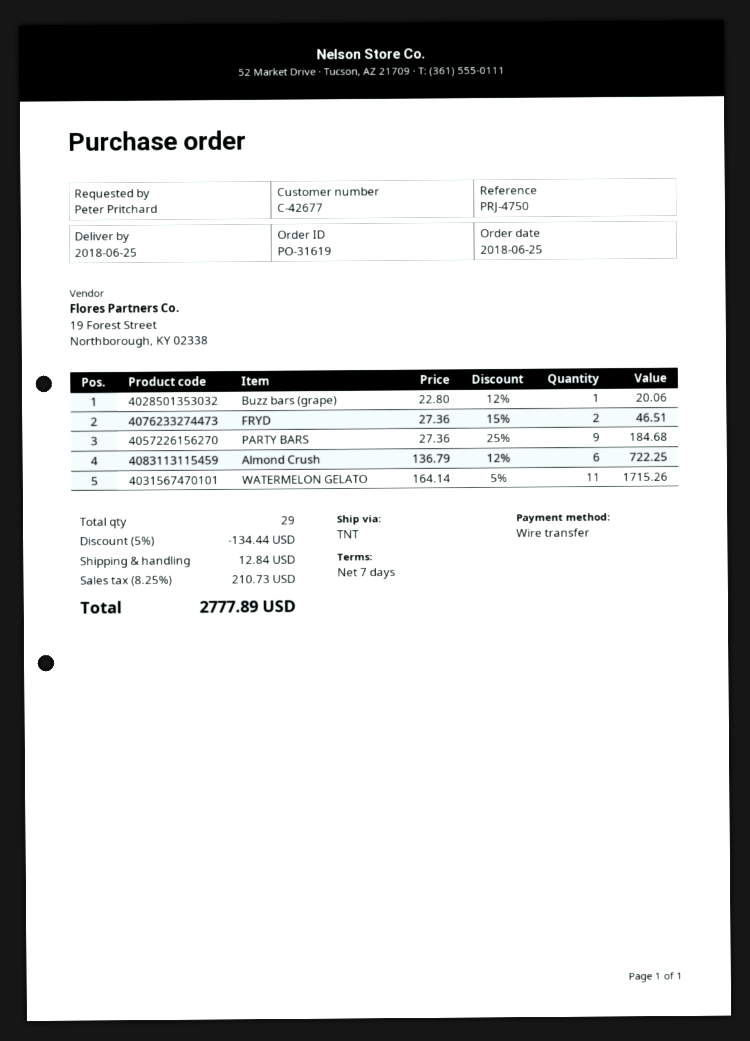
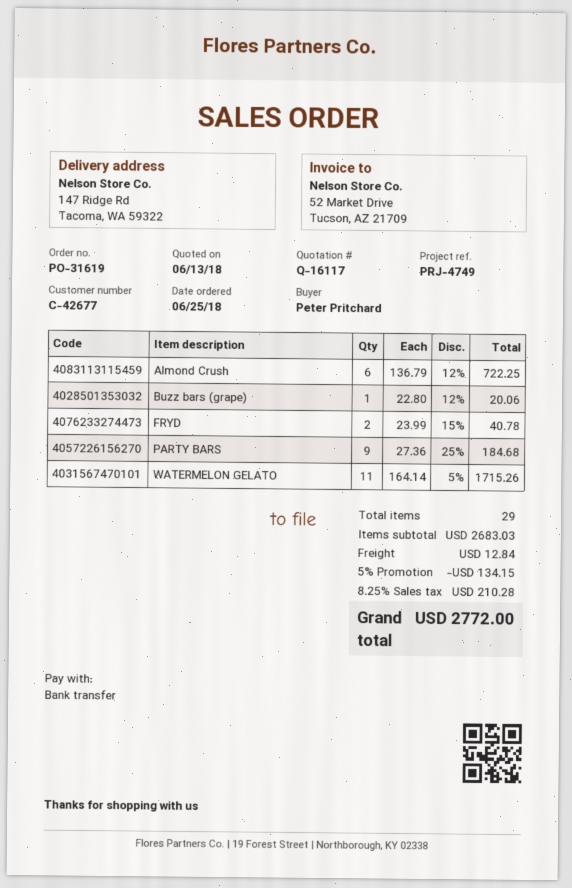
reference: PRJ-4750 -> PRJ-4749
FRYD: 2 x 27.36 - 15% = 46.51 -> 2 x 23.99 - 15% = 40.78
discount: 5% = 134.44 -> 5% = 134.15
tax: 8.25% = 210.73 -> 8.25% = 210.28
total: 2777.89 -> 2772.00

